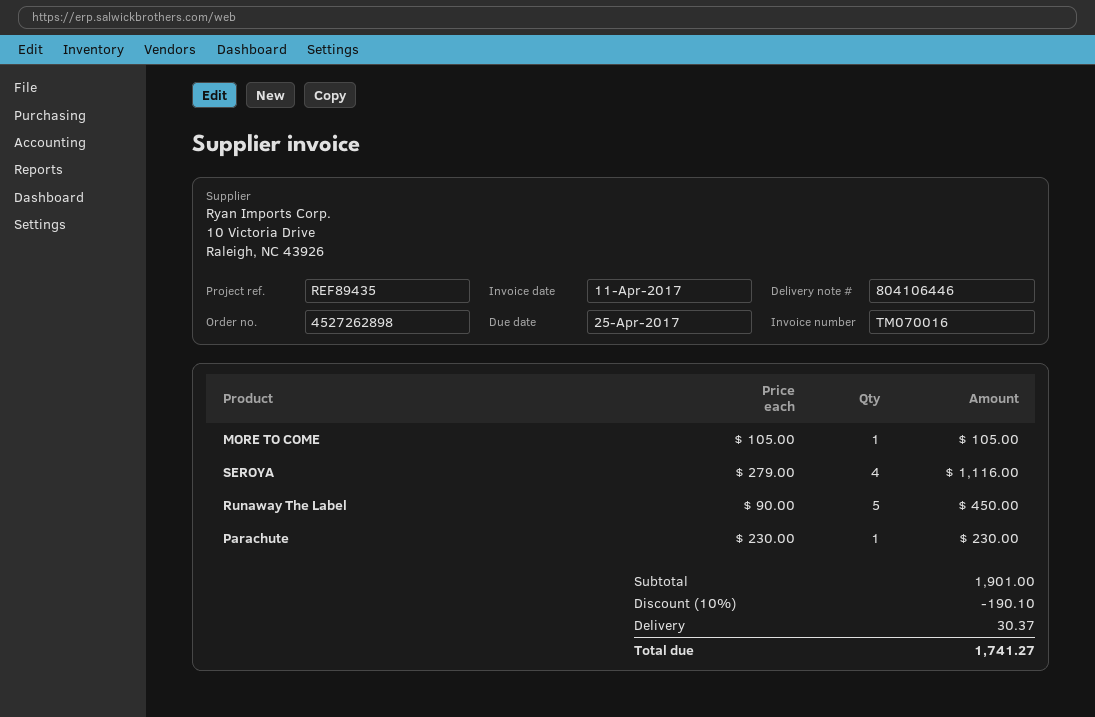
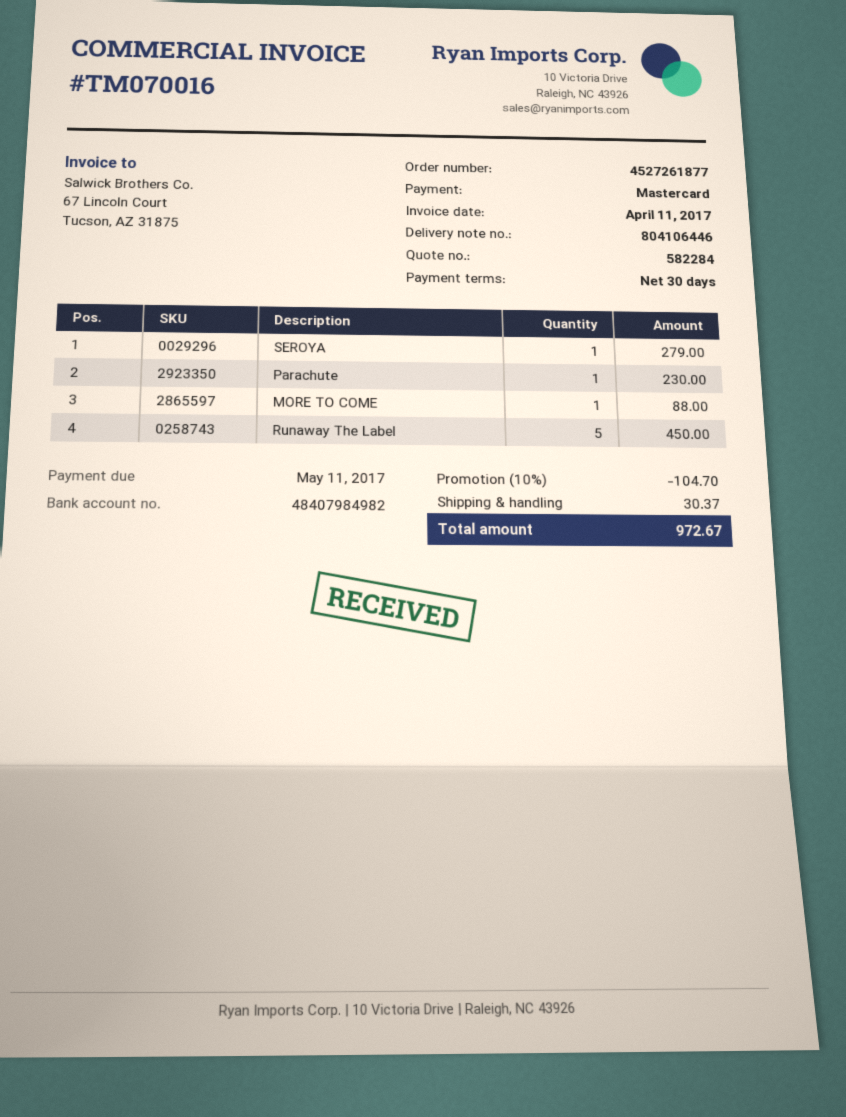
order number: 4527262898 -> 4527261877
due date: 2017-04-25 -> 2017-05-11
MORE TO COME: 1 for 105.00 -> 1 for 88.00
SEROYA: 4 for 1116.00 -> 1 for 279.00
discount: 10% = 190.10 -> 10% = 104.70
total: 1741.27 -> 972.67

